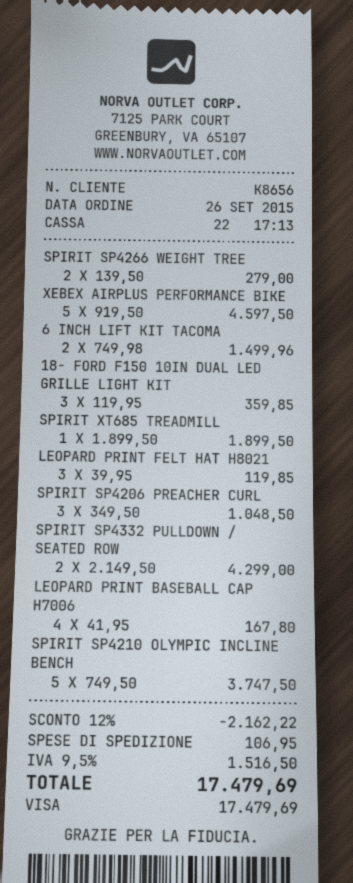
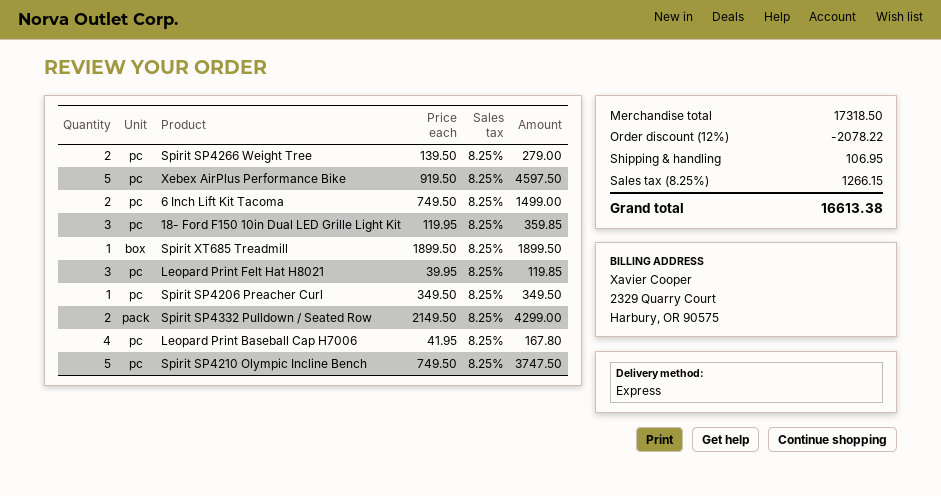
6 INCH LIFT KIT TACOMA: 2 x 749.98 = 1499.96 -> 2 x 749.50 = 1499.00
SPIRIT SP4206 PREACHER CURL: 3 x 349.50 = 1048.50 -> 1 x 349.50 = 349.50
discount: 12% = 2162.22 -> 12% = 2078.22
tax: 9.5% = 1516.50 -> 8.25% = 1266.15
total: 17479.69 -> 16613.38

